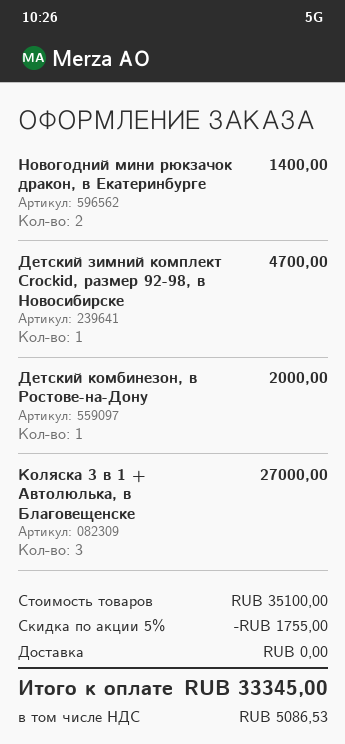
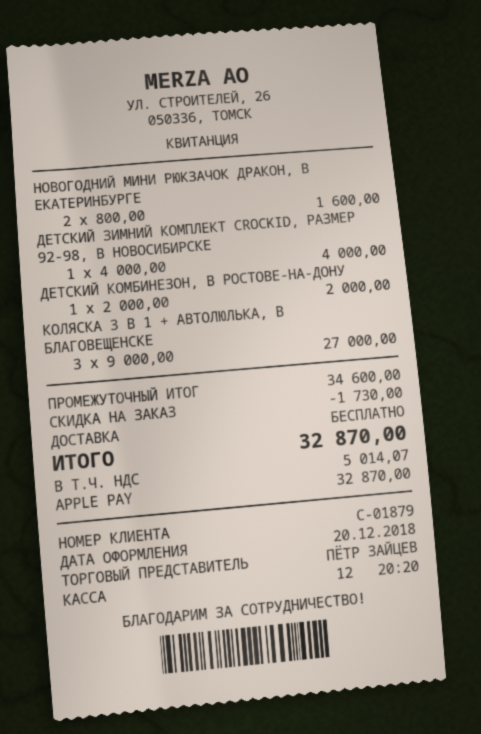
Новогодний мини рюкзачок дракон, в Екатеринбурге: 2 for 1400.00 -> 2 for 1600.00
Детский зимний комплект Crockid, размер 92-98, в Новосибирске: 1 for 4700.00 -> 1 for 4000.00
subtotal: 35100.00 -> 34600.00
discount: 1755.00 -> 1730.00
tax: 5086.53 -> 5014.07
total: 33345.00 -> 32870.00

